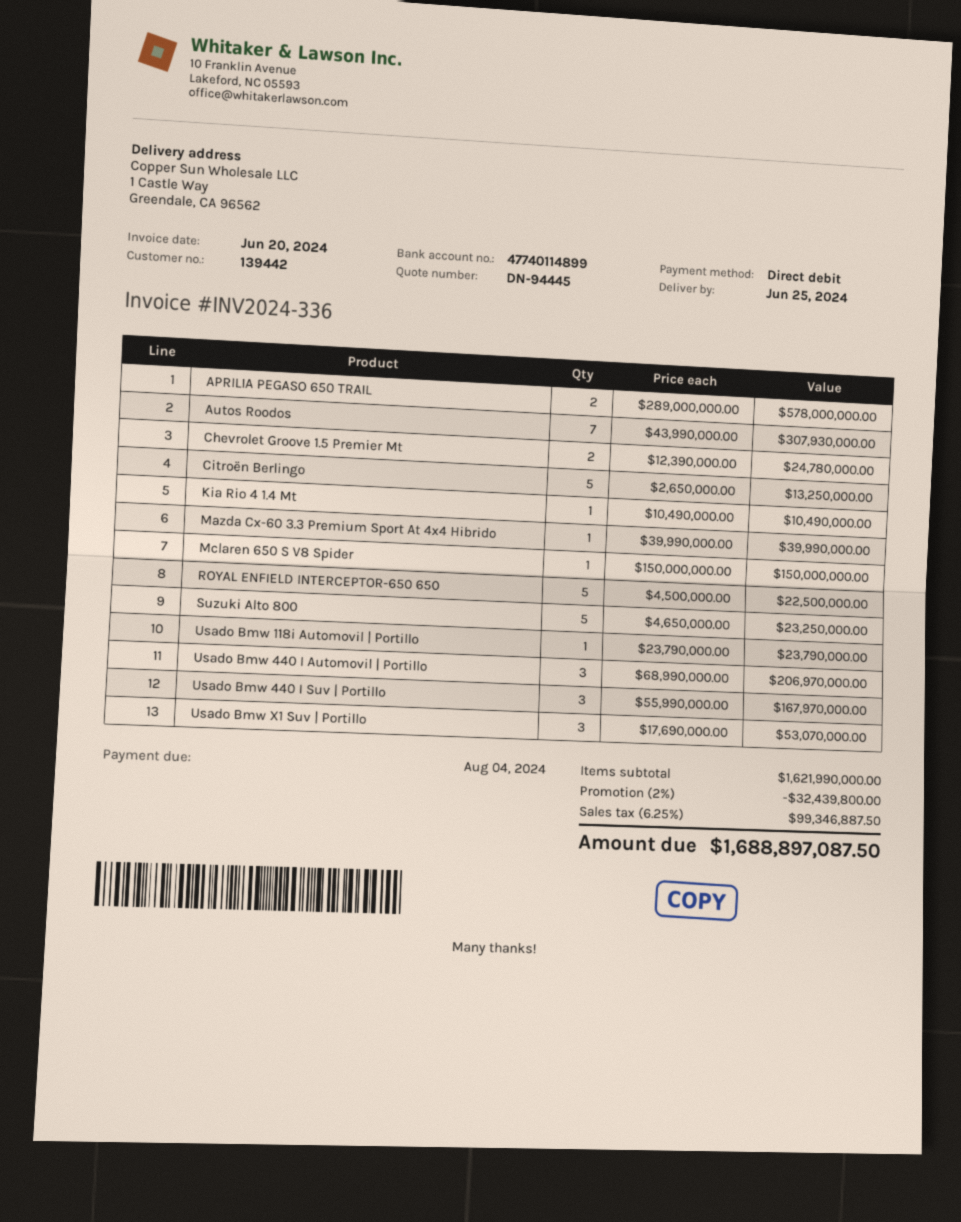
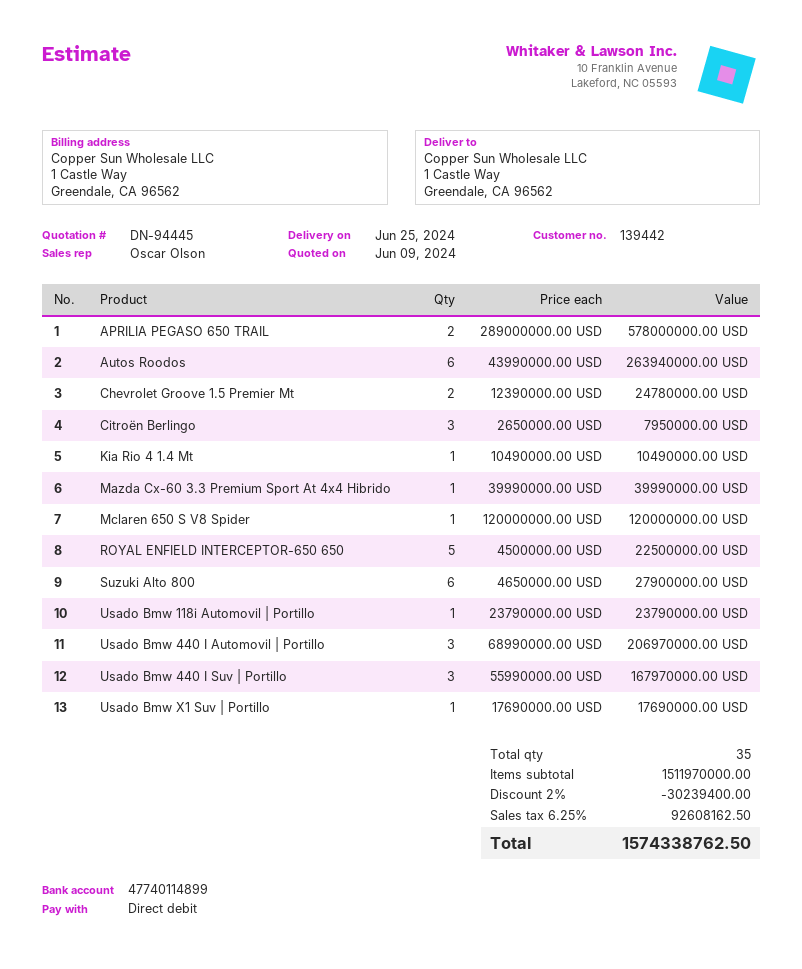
Autos Roodos: 7 x 43990000.00 = 307930000.00 -> 6 x 43990000.00 = 263940000.00
Citroën Berlingo: 5 x 2650000.00 = 13250000.00 -> 3 x 2650000.00 = 7950000.00
Mclaren 650 S V8 Spider: 1 x 150000000.00 = 150000000.00 -> 1 x 120000000.00 = 120000000.00
Suzuki Alto 800: 5 x 4650000.00 = 23250000.00 -> 6 x 4650000.00 = 27900000.00
Usado Bmw X1 Suv | Portillo: 3 x 17690000.00 = 53070000.00 -> 1 x 17690000.00 = 17690000.00
subtotal: 1621990000.00 -> 1511970000.00
discount: 2% = 32439800.00 -> 2% = 30239400.00
tax: 6.25% = 99346887.50 -> 6.25% = 92608162.50
total: 1688897087.50 -> 1574338762.50

